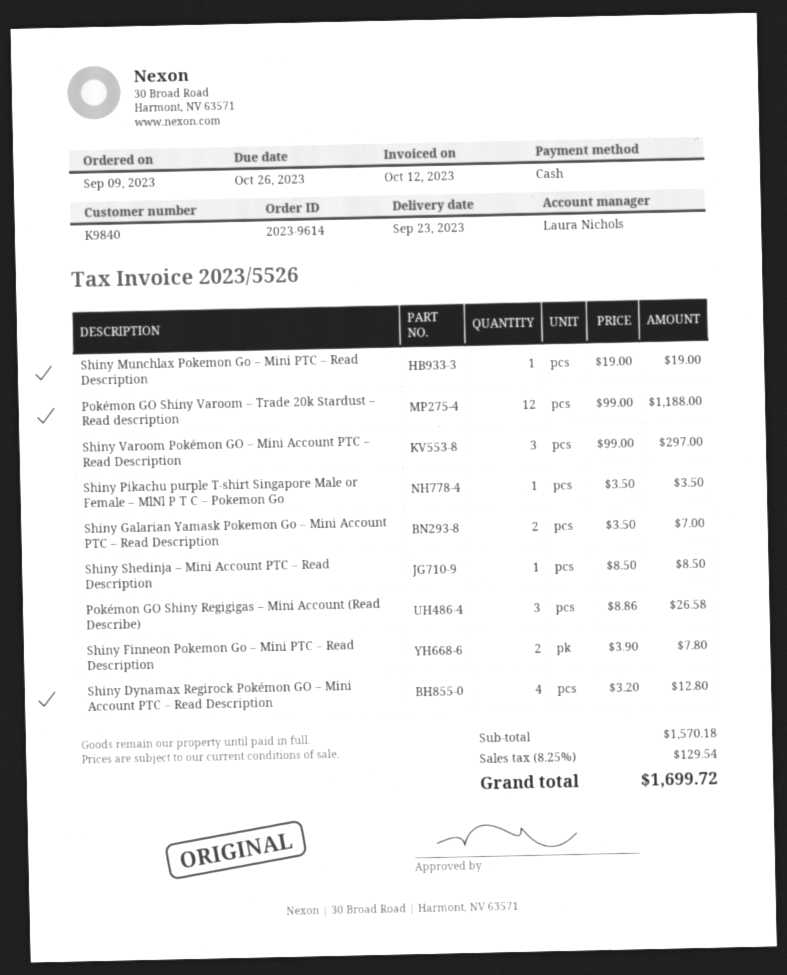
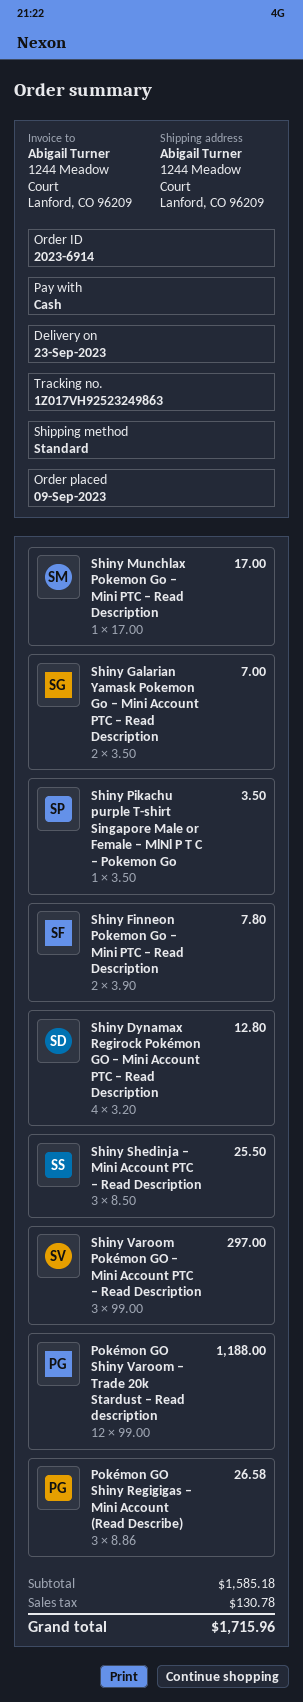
order number: 2023-9614 -> 2023-6914
Shiny Munchlax Pokemon Go – Mini PTC – Read Description: 1 x 19.00 = 19.00 -> 1 x 17.00 = 17.00
Shiny Shedinja – Mini Account PTC – Read Description: 1 x 8.50 = 8.50 -> 3 x 8.50 = 25.50
subtotal: 1570.18 -> 1585.18
tax: 129.54 -> 130.78
total: 1699.72 -> 1715.96

